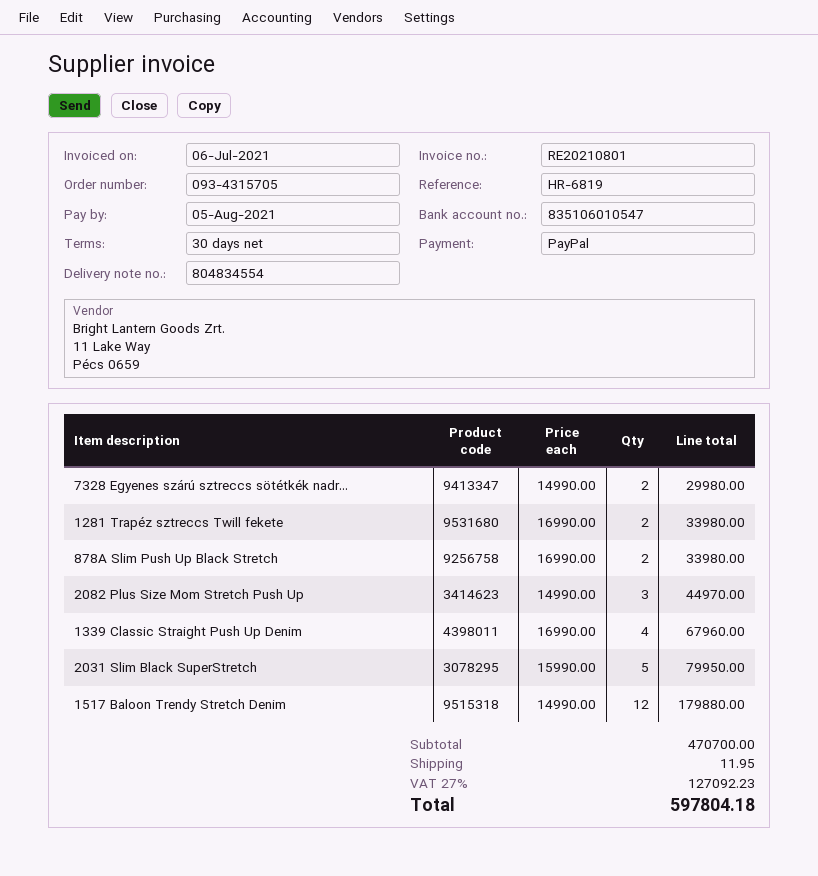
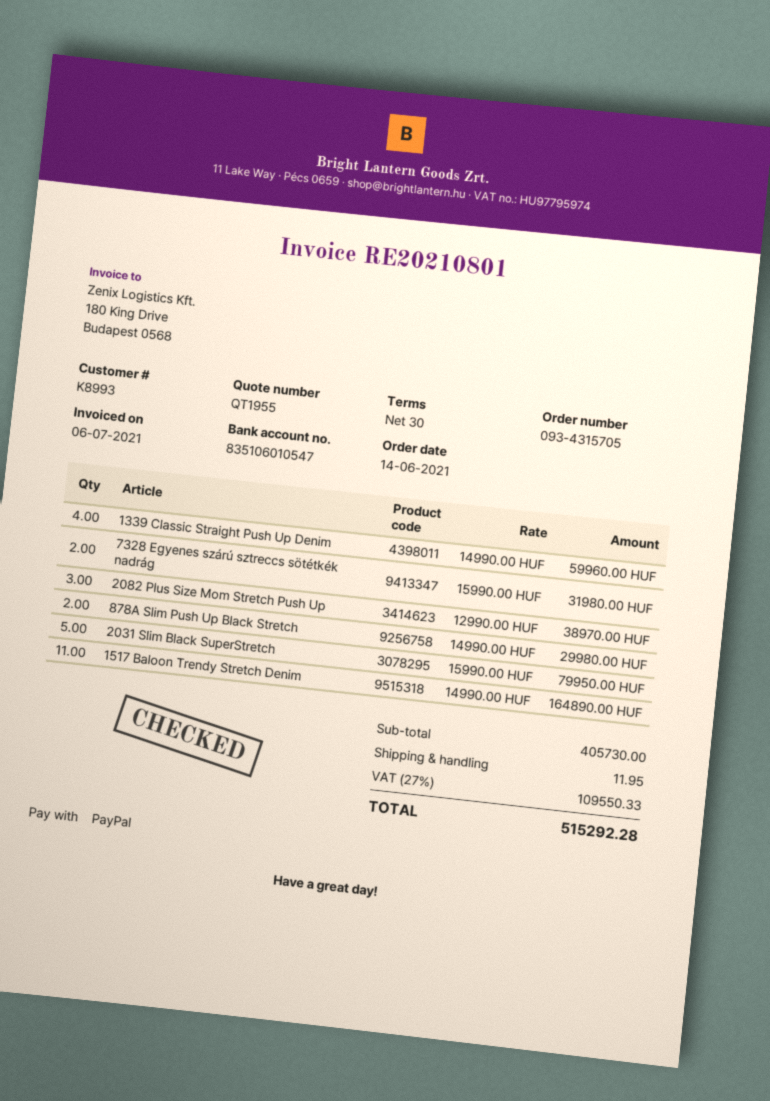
7328 Egyenes szárú sztreccs sötétkék nadr...: 2 x 14990.00 = 29980.00 -> 2 x 15990.00 = 31980.00
1281 Trapéz sztreccs Twill fekete: 2 x 16990.00 = 33980.00 -> none
878A Slim Push Up Black Stretch: 2 x 16990.00 = 33980.00 -> 2 x 14990.00 = 29980.00
2082 Plus Size Mom Stretch Push Up: 3 x 14990.00 = 44970.00 -> 3 x 12990.00 = 38970.00
1339 Classic Straight Push Up Denim: 4 x 16990.00 = 67960.00 -> 4 x 14990.00 = 59960.00
1517 Baloon Trendy Stretch Denim: 12 x 14990.00 = 179880.00 -> 11 x 14990.00 = 164890.00
subtotal: 470700.00 -> 405730.00
tax: 27% = 127092.23 -> 27% = 109550.33
total: 597804.18 -> 515292.28

